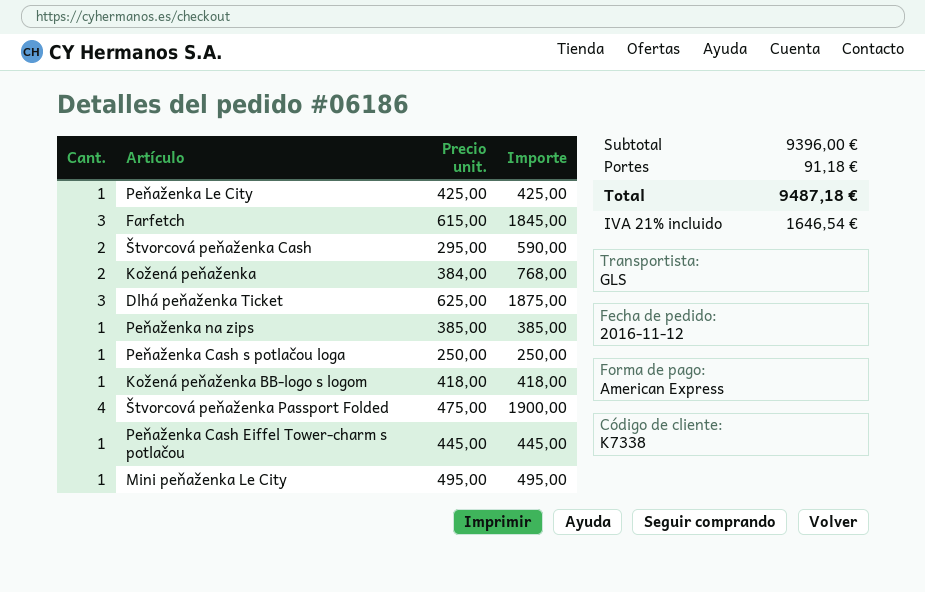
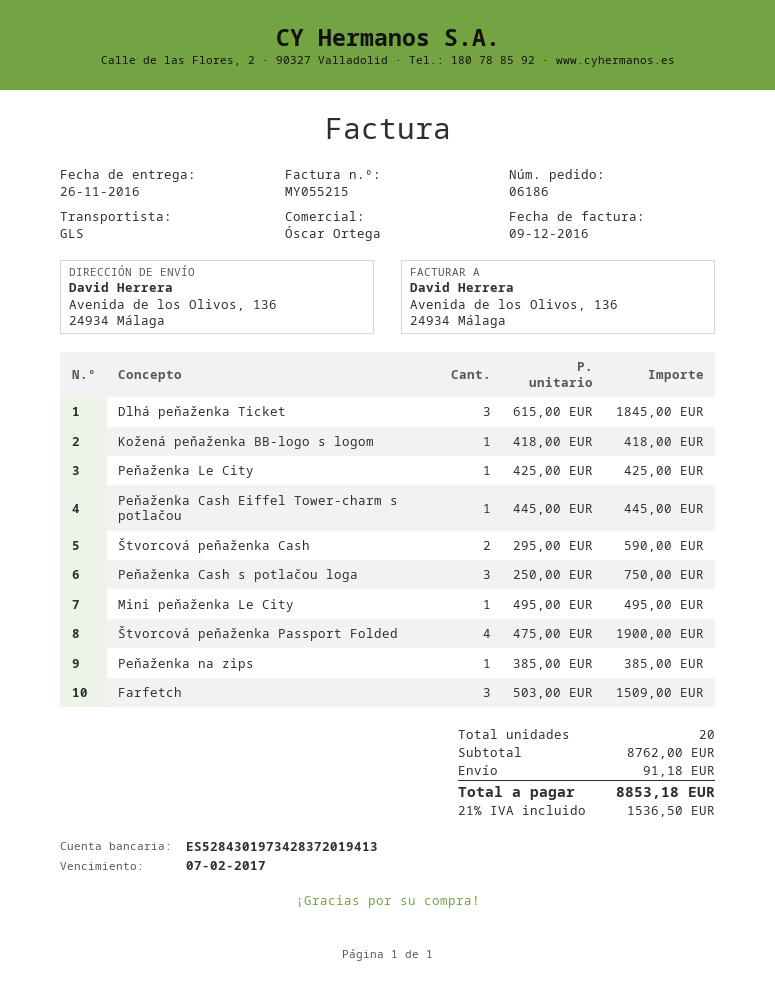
Farfetch: 3 x 615.00 = 1845.00 -> 3 x 503.00 = 1509.00
Kožená peňaženka: 2 x 384.00 = 768.00 -> none
Dlhá peňaženka Ticket: 3 x 625.00 = 1875.00 -> 3 x 615.00 = 1845.00
Peňaženka Cash s potlačou loga: 1 x 250.00 = 250.00 -> 3 x 250.00 = 750.00
subtotal: 9396.00 -> 8762.00
tax: 21% = 1646.54 -> 21% = 1536.50
total: 9487.18 -> 8853.18

